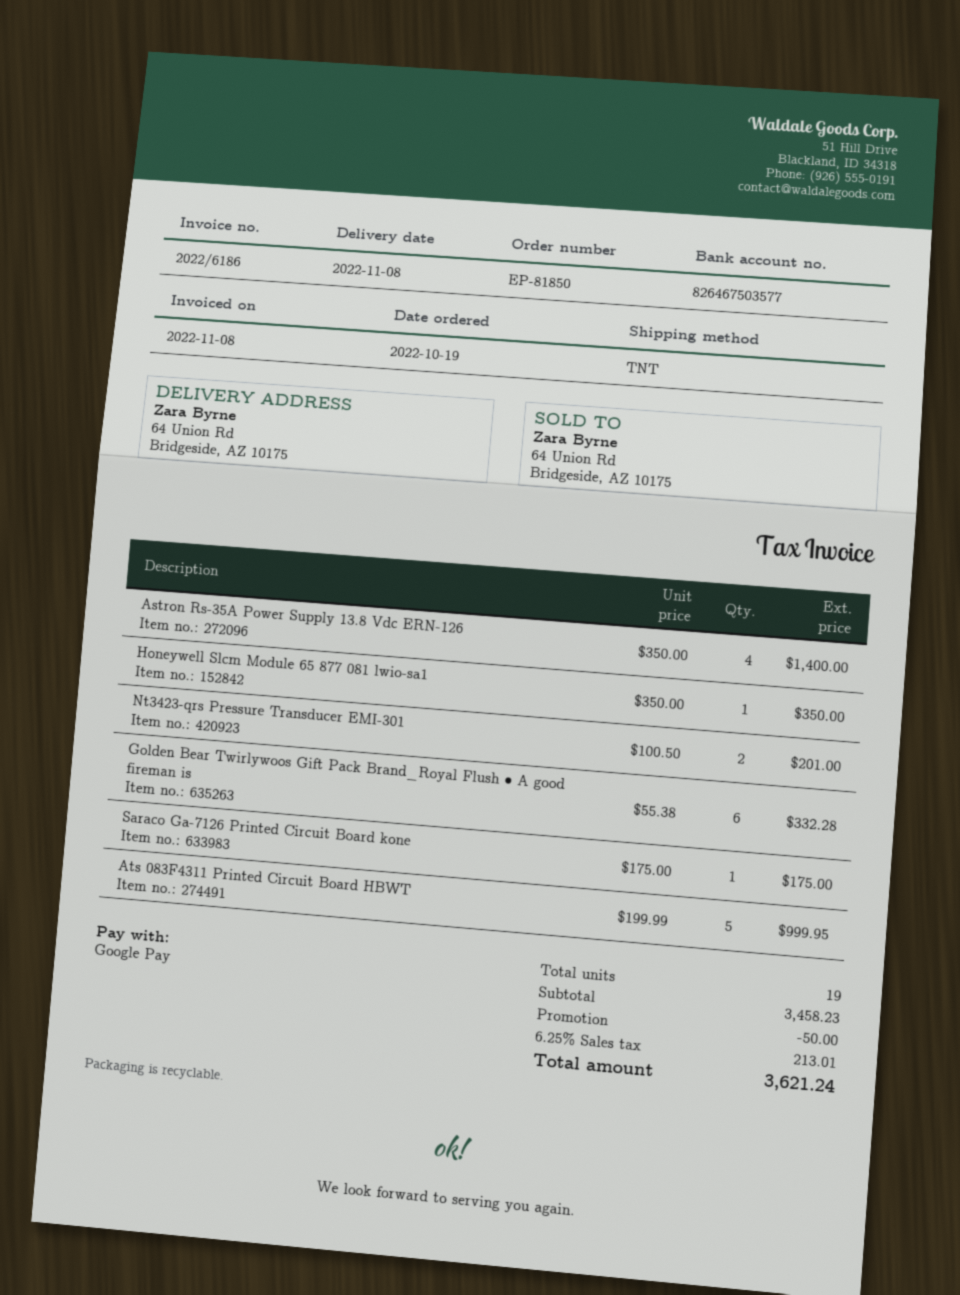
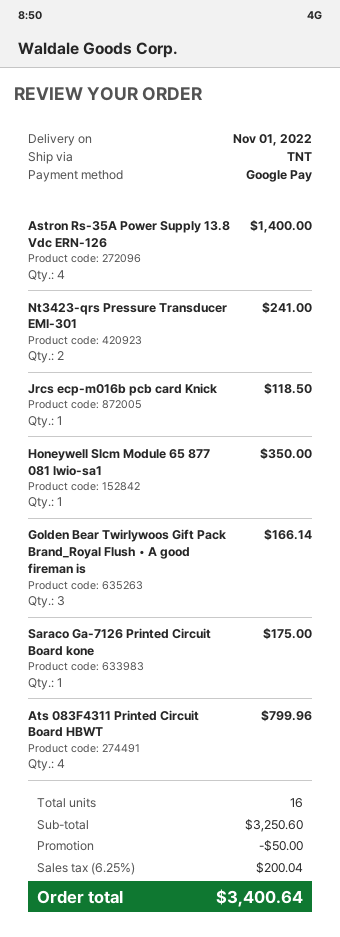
delivery date: 2022-11-08 -> 2022-11-01
Nt3423-qrs Pressure Transducer EMI-301: 2 for 201.00 -> 2 for 241.00
Golden Bear Twirlywoos Gift Pack Brand_Royal Flush • A good fireman is: 6 for 332.28 -> 3 for 166.14
Ats 083F4311 Printed Circuit Board HBWT: 5 for 999.95 -> 4 for 799.96
Jrcs ecp-m016b pcb card Knick: none -> 1 for 118.50
total quantity: 19 -> 16
subtotal: 3458.23 -> 3250.60
tax: 6.25% = 213.01 -> 6.25% = 200.04
total: 3621.24 -> 3400.64

